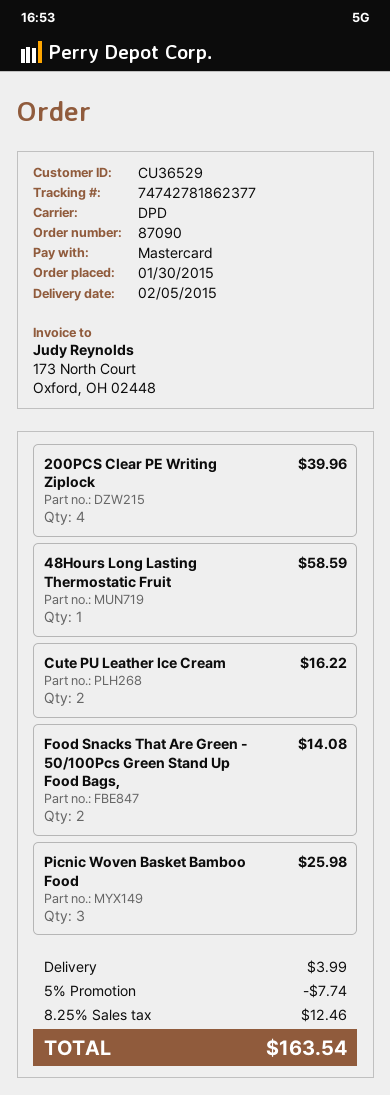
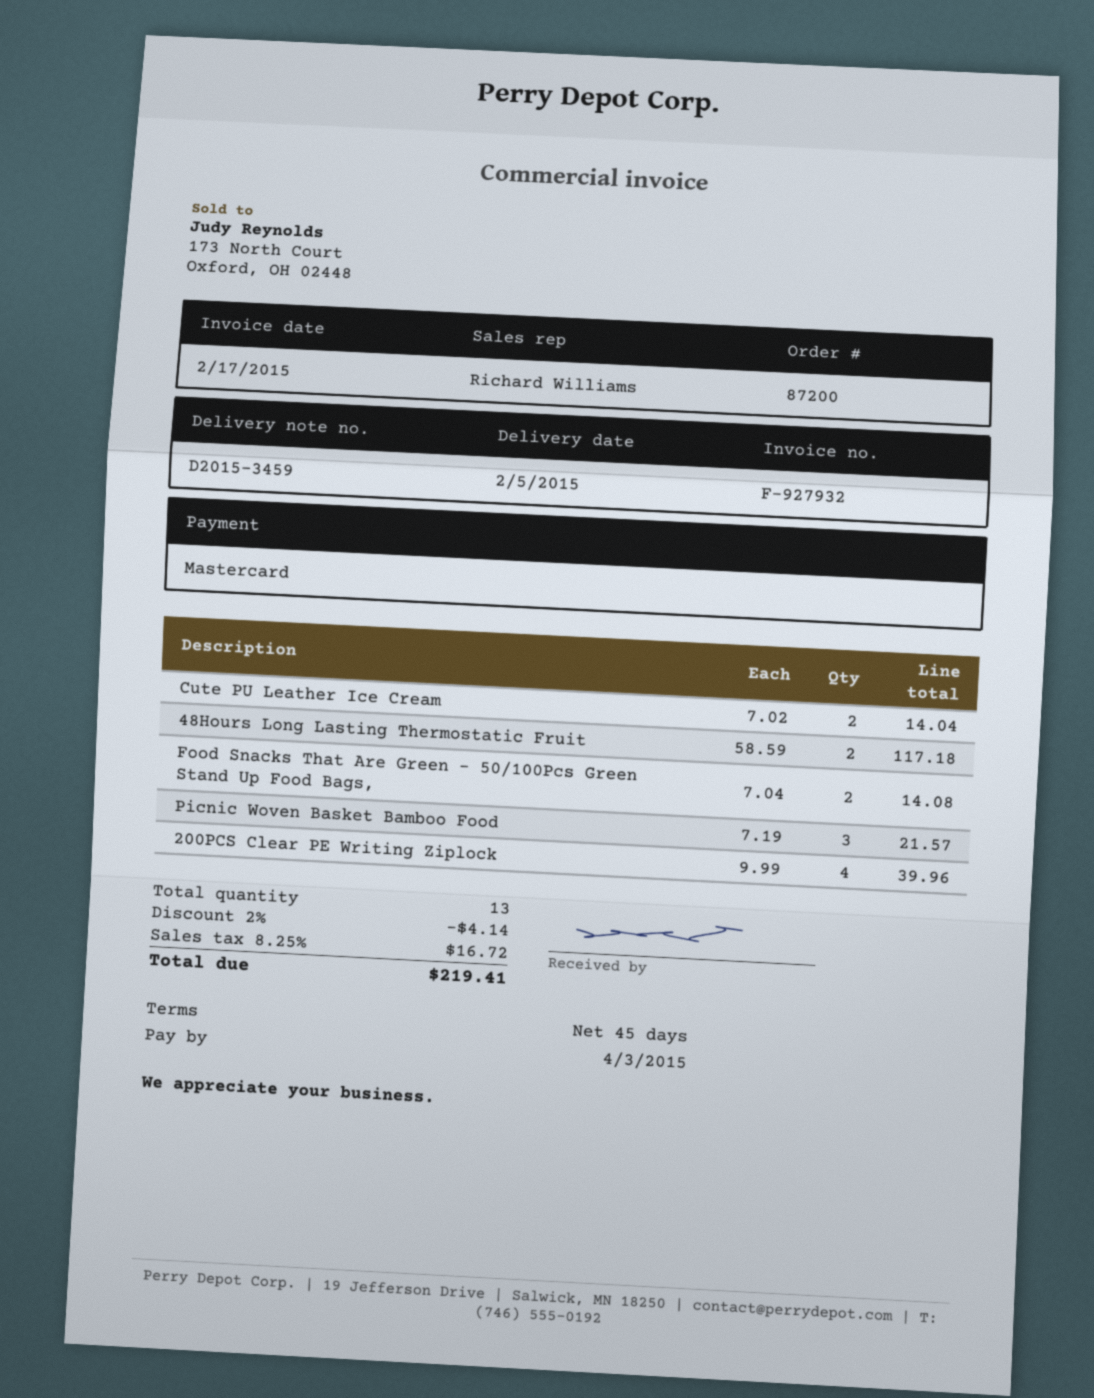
order number: 87090 -> 87200
48Hours Long Lasting Thermostatic Fruit: 1 for 58.59 -> 2 for 117.18
Cute PU Leather Ice Cream: 2 for 16.22 -> 2 for 14.04
Picnic Woven Basket Bamboo Food: 3 for 25.98 -> 3 for 21.57
discount: 5% = 7.74 -> 2% = 4.14
shipping: 3.99 -> none
tax: 8.25% = 12.46 -> 8.25% = 16.72
total: 163.54 -> 219.41

